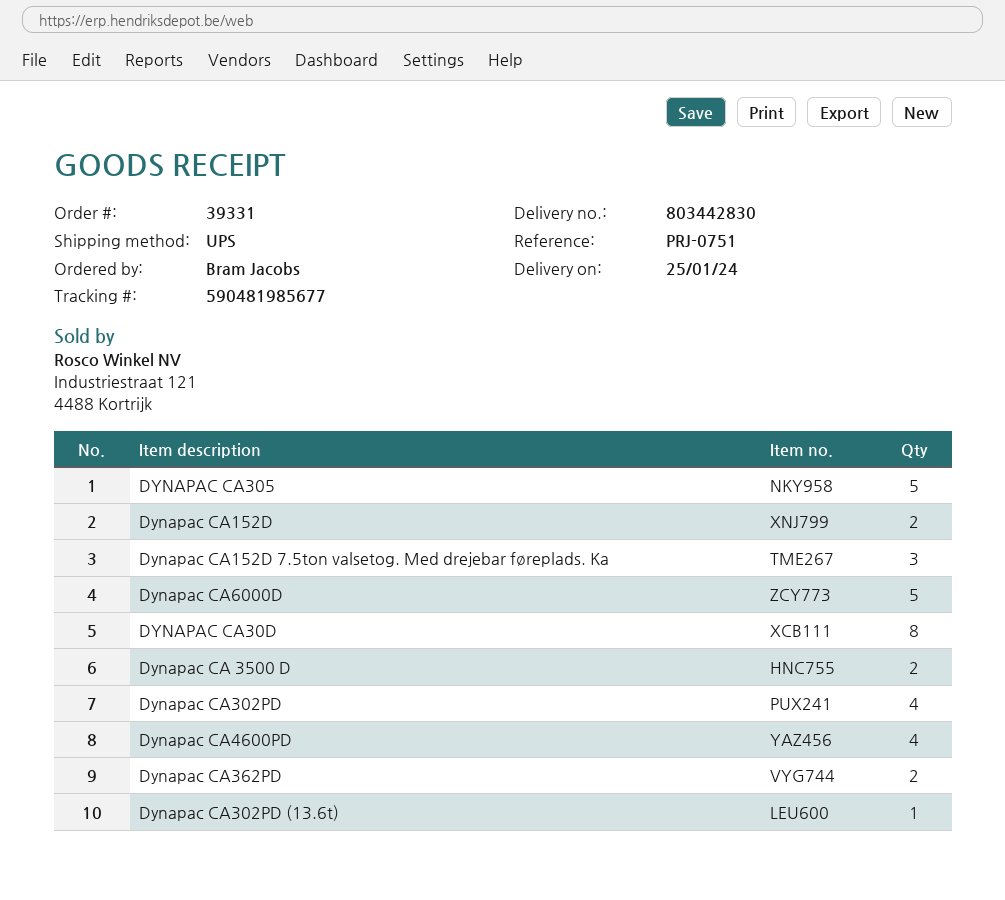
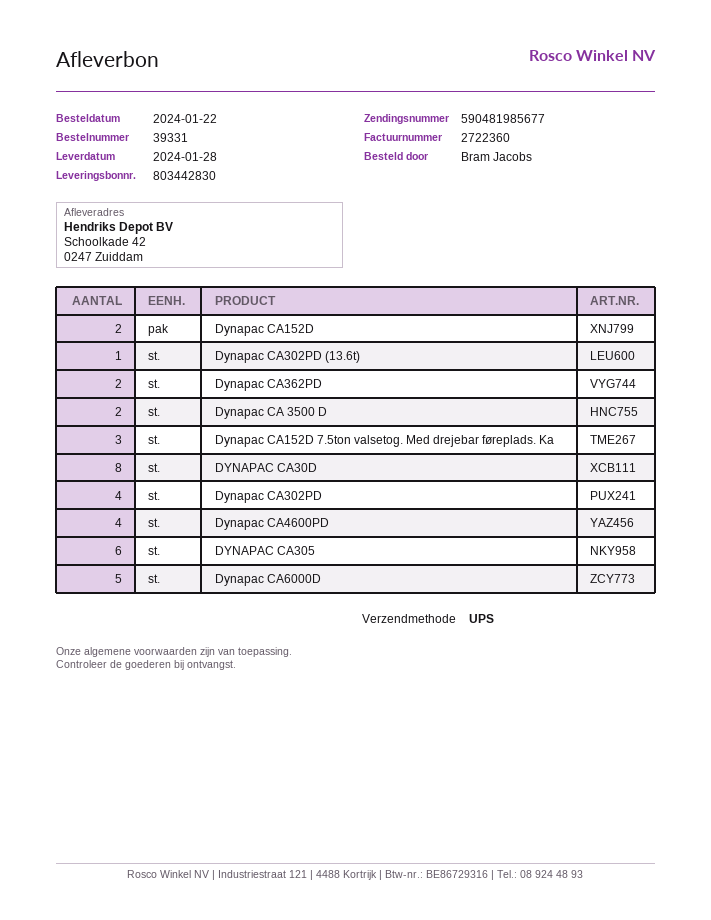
delivery date: 2024-01-25 -> 2024-01-28
DYNAPAC CA305: 5 -> 6

